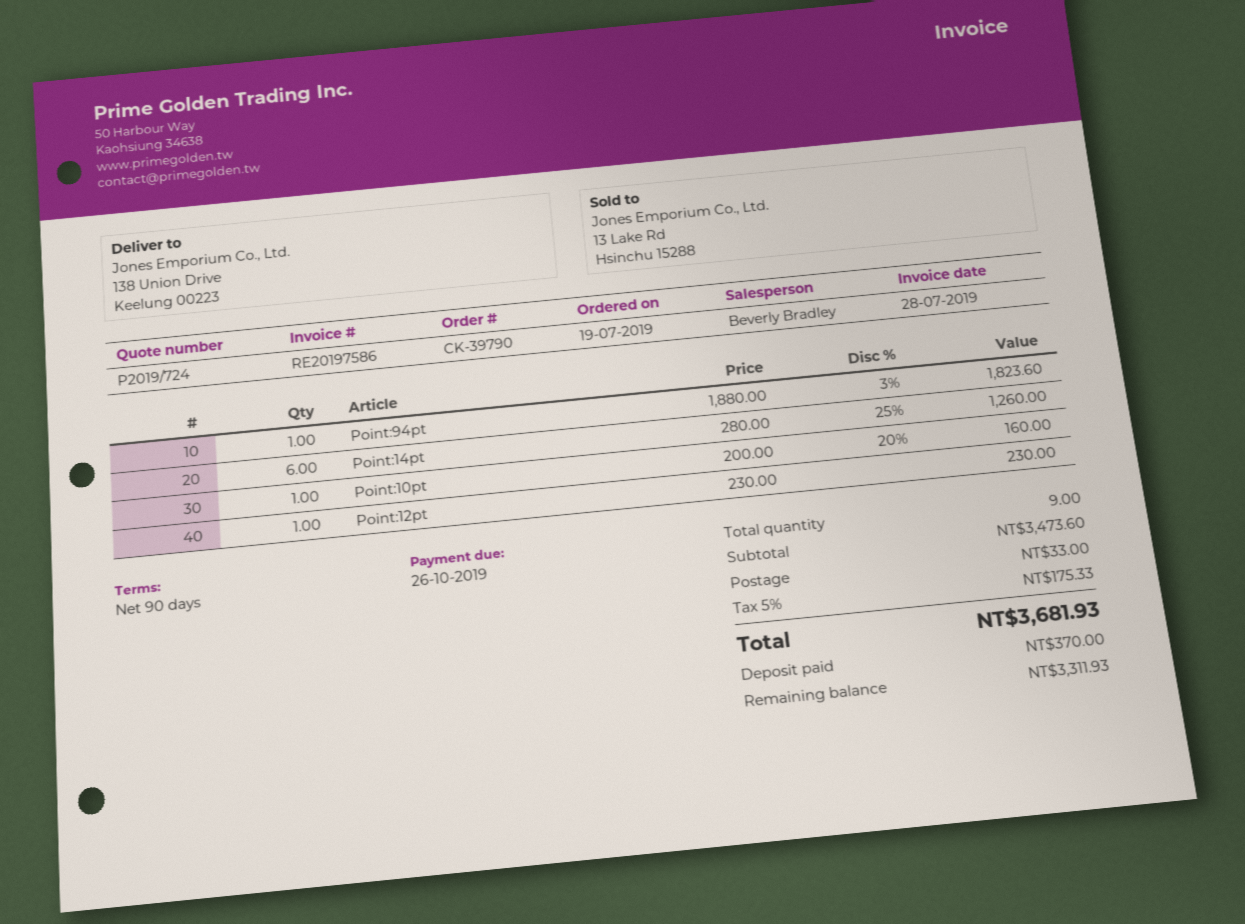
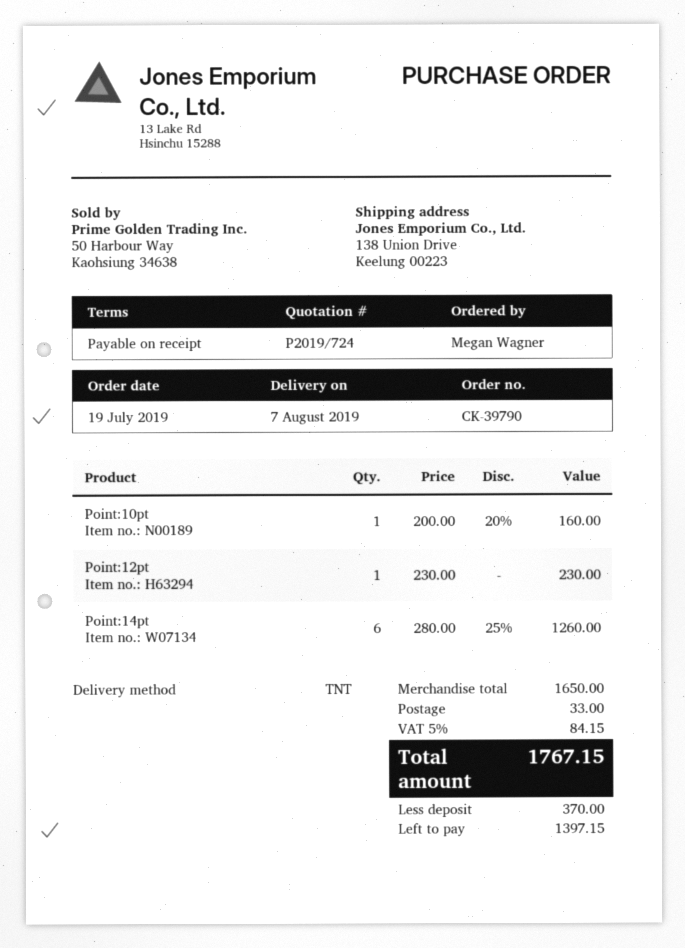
payment terms: 90 days -> on receipt
Point:94pt: 1 x 1880.00 - 3% = 1823.60 -> none
subtotal: 3473.60 -> 1650.00
tax: 5% = 175.33 -> 5% = 84.15
total: 3681.93 -> 1767.15
balance: 3311.93 -> 1397.15

